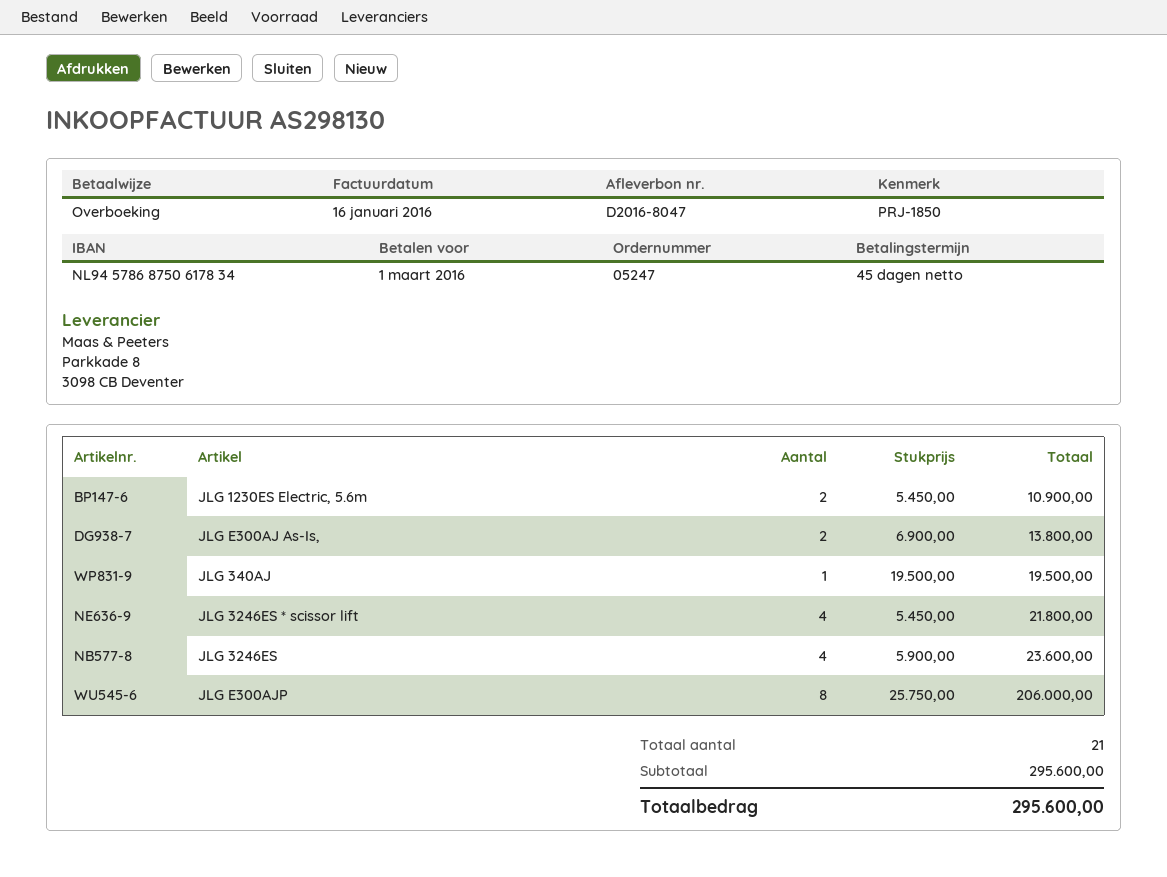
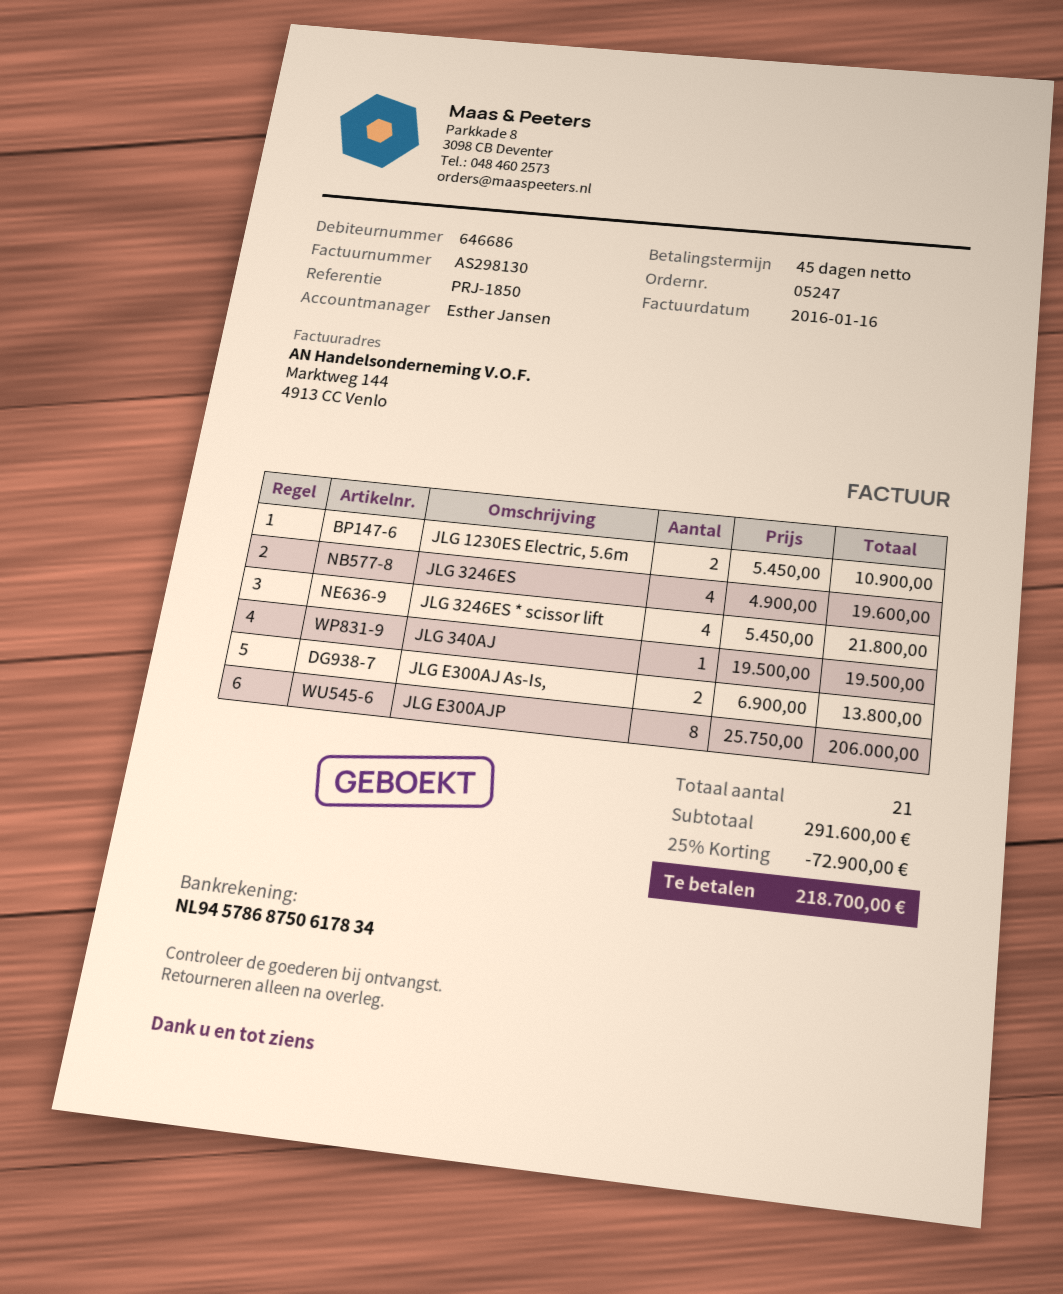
JLG 3246ES: 4 x 5900.00 = 23600.00 -> 4 x 4900.00 = 19600.00
subtotal: 295600.00 -> 291600.00
discount: none -> 25% = 72900.00
total: 295600.00 -> 218700.00

